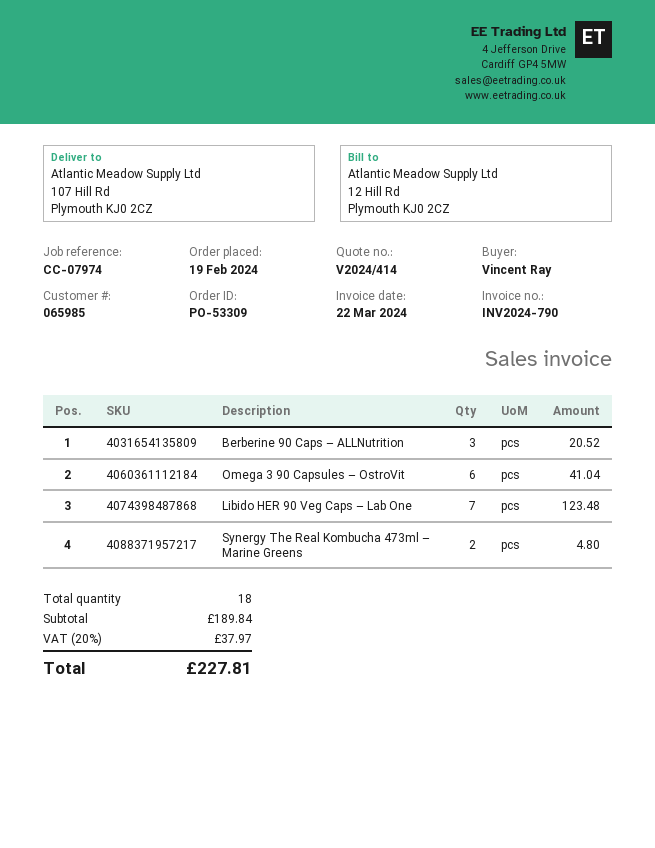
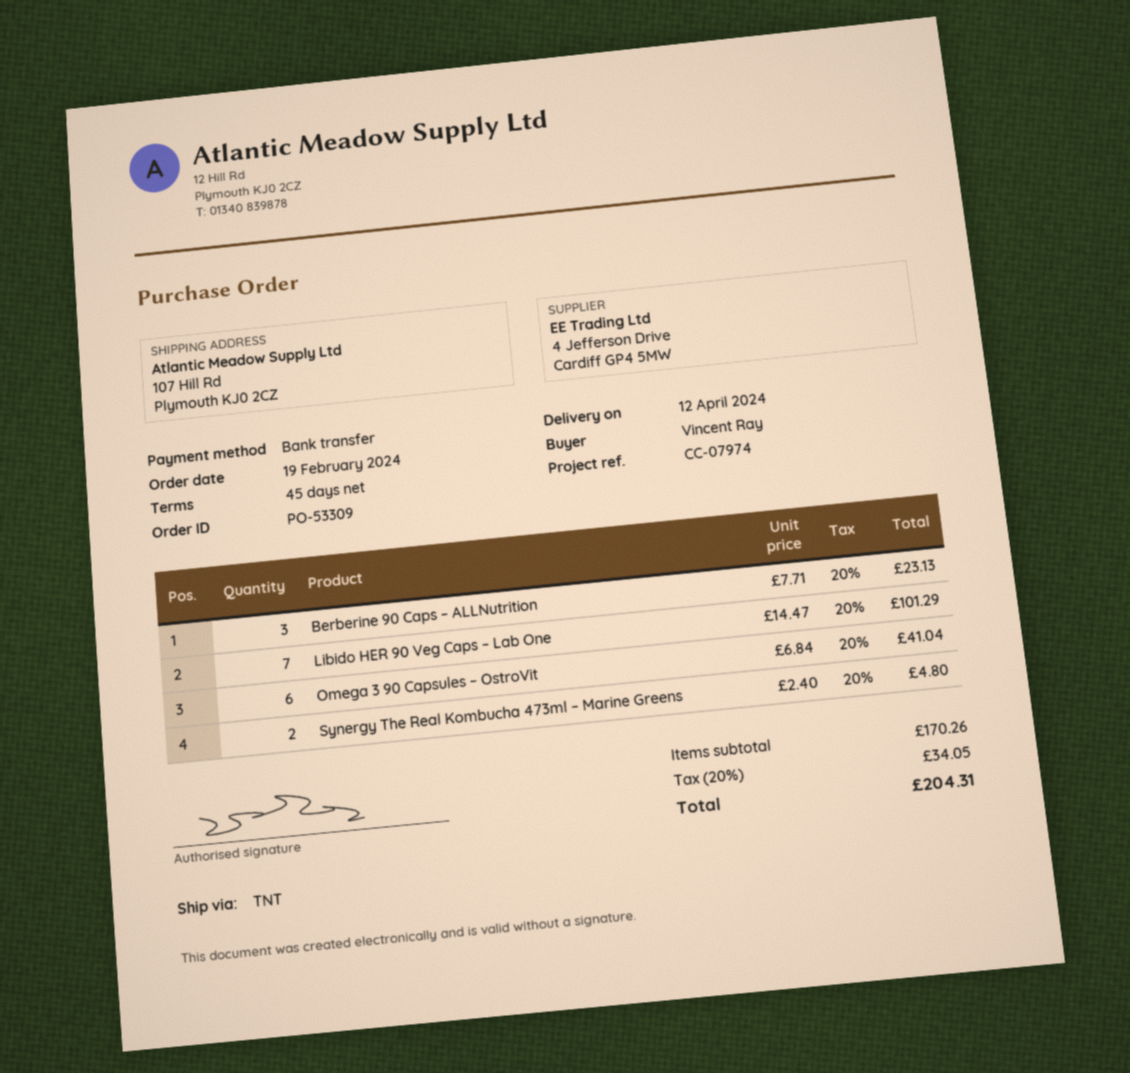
Berberine 90 Caps – ALLNutrition: 3 for 20.52 -> 3 for 23.13
Libido HER 90 Veg Caps – Lab One: 7 for 123.48 -> 7 for 101.29
subtotal: 189.84 -> 170.26
tax: 20% = 37.97 -> 20% = 34.05
total: 227.81 -> 204.31

